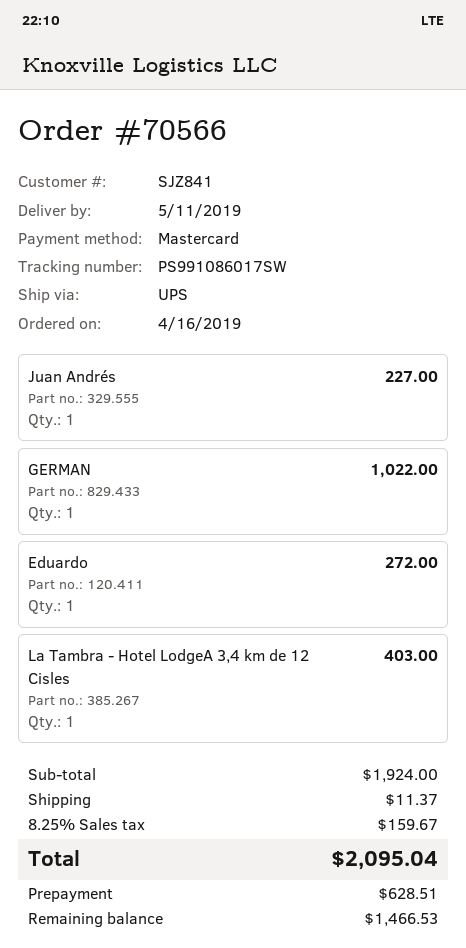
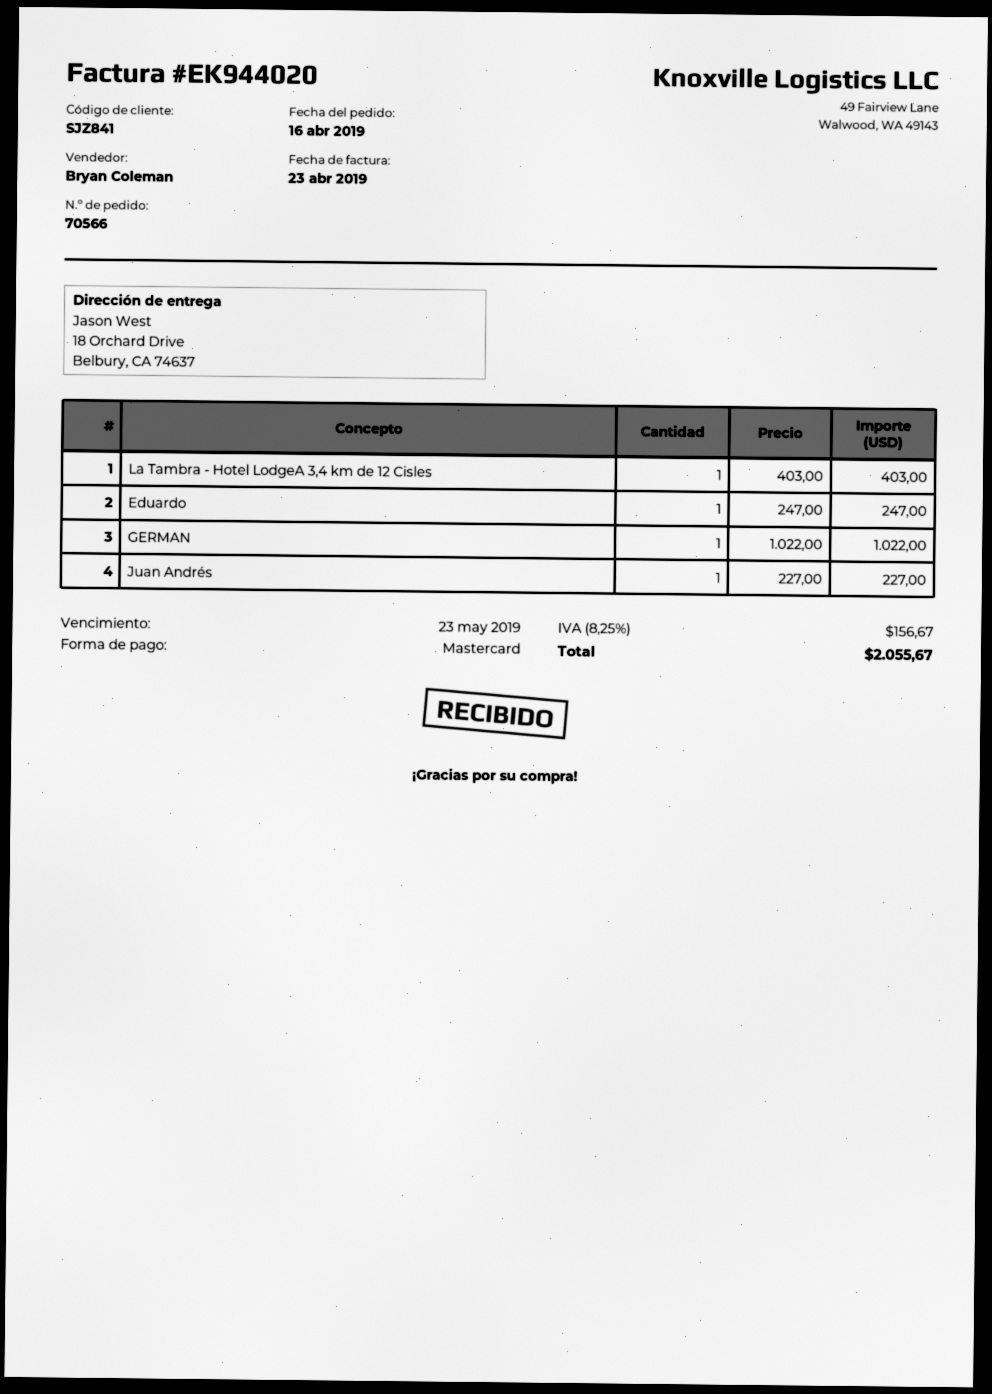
Eduardo: 1 for 272.00 -> 1 for 247.00
shipping: 11.37 -> none
tax: 8.25% = 159.67 -> 8.25% = 156.67
total: 2095.04 -> 2055.67

